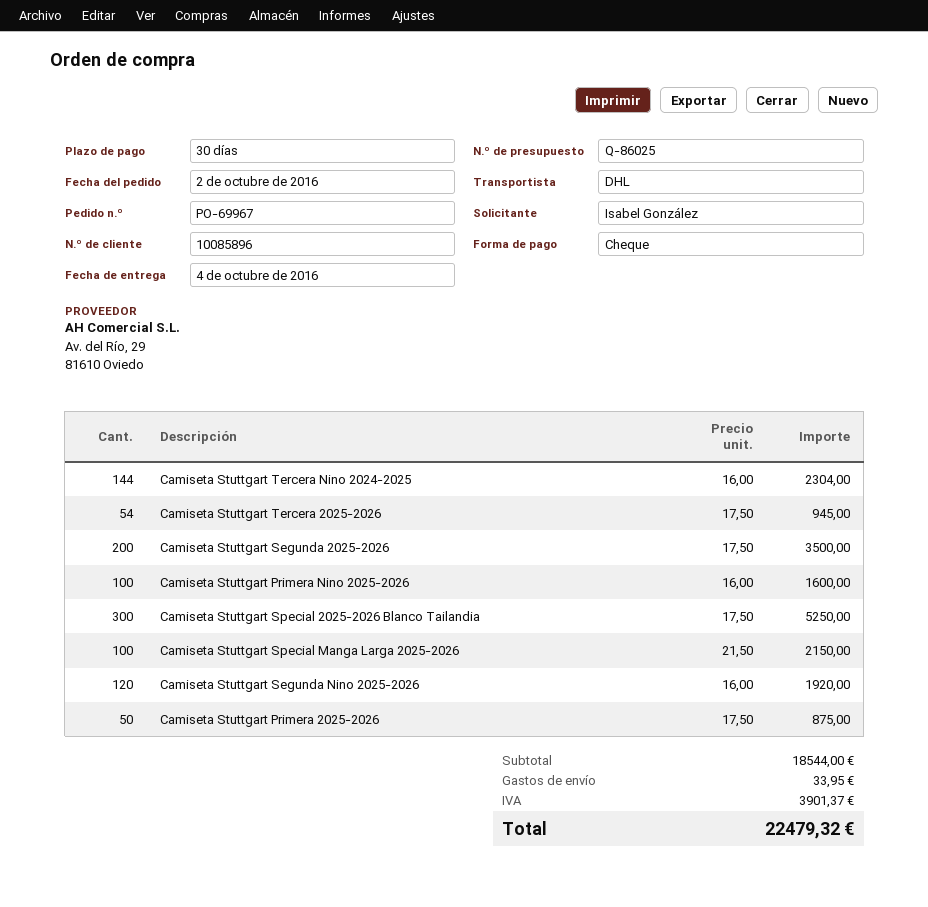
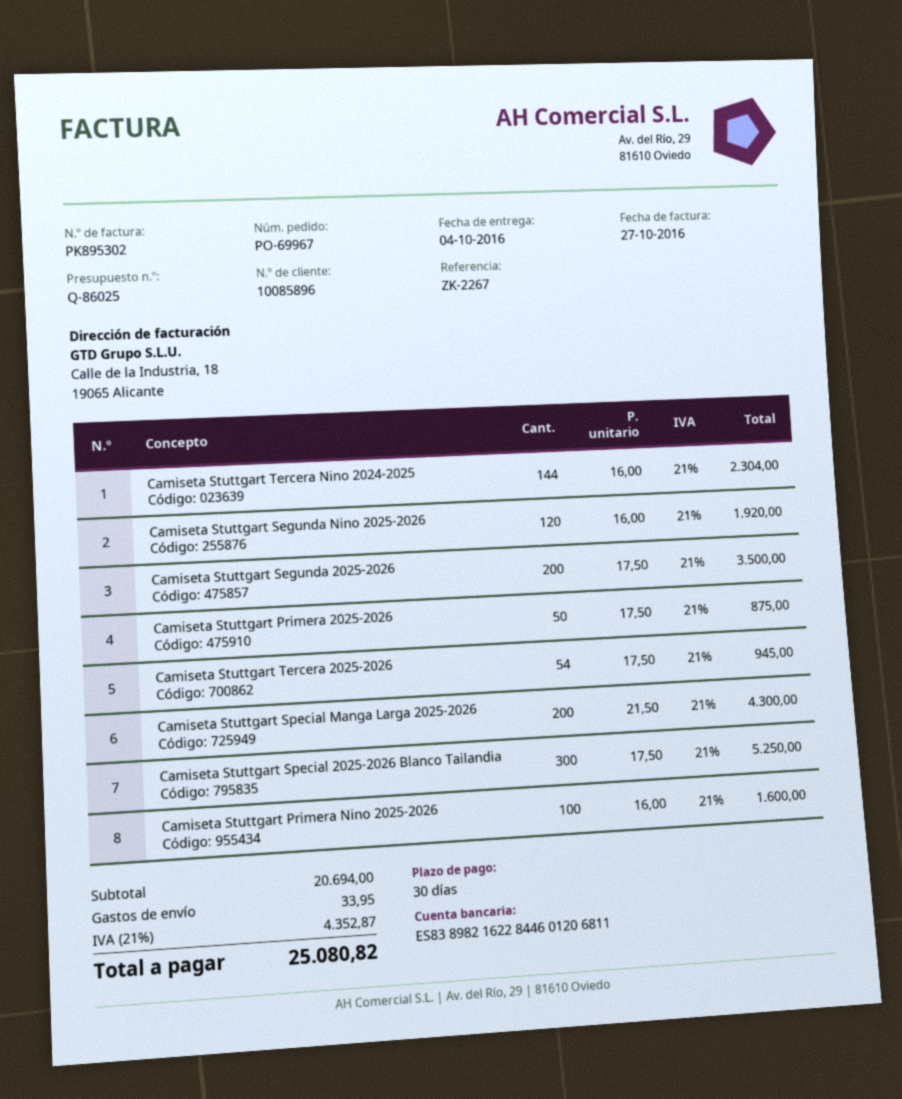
Camiseta Stuttgart Special Manga Larga 2025-2026: 100 x 21.50 = 2150.00 -> 200 x 21.50 = 4300.00
subtotal: 18544.00 -> 20694.00
tax: 3901.37 -> 4352.87
total: 22479.32 -> 25080.82

